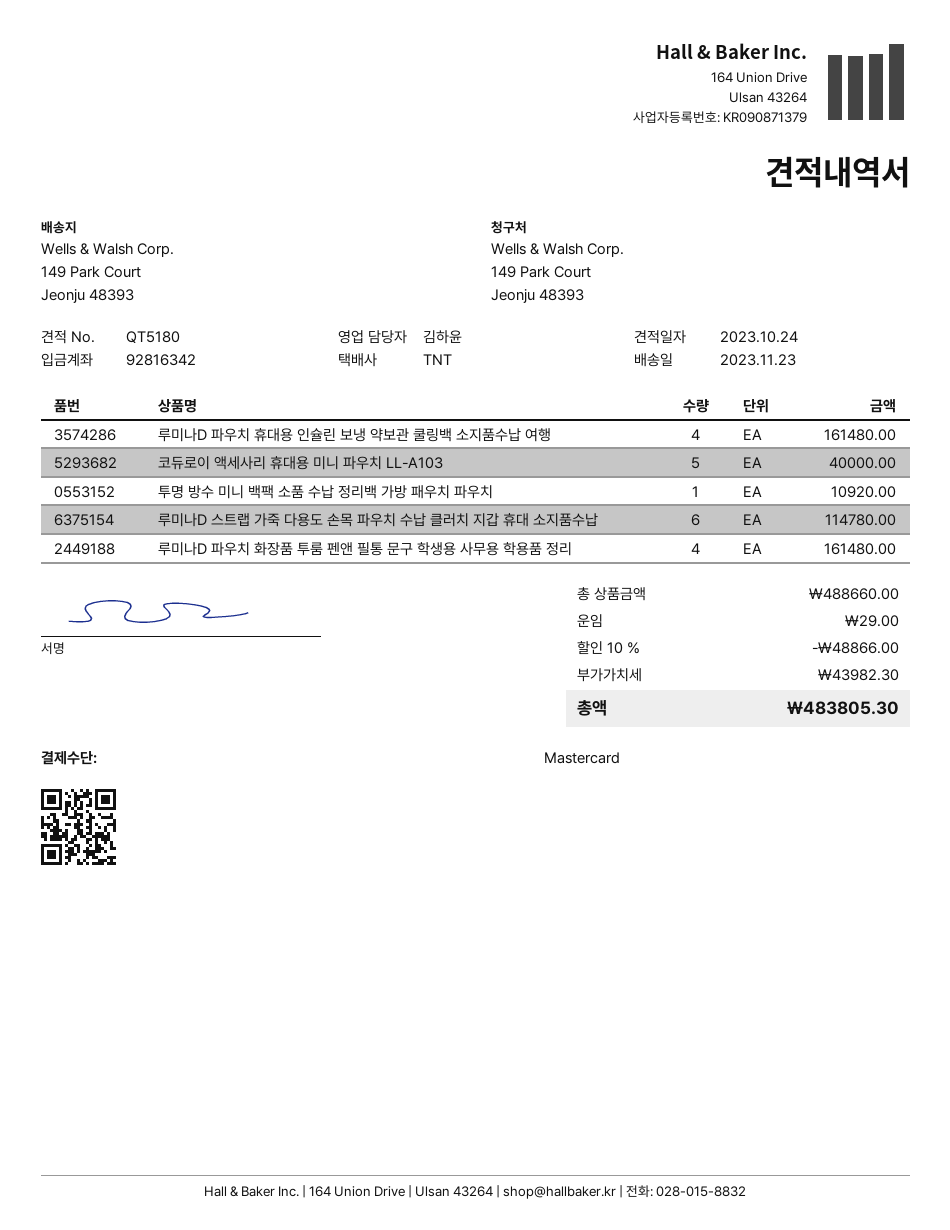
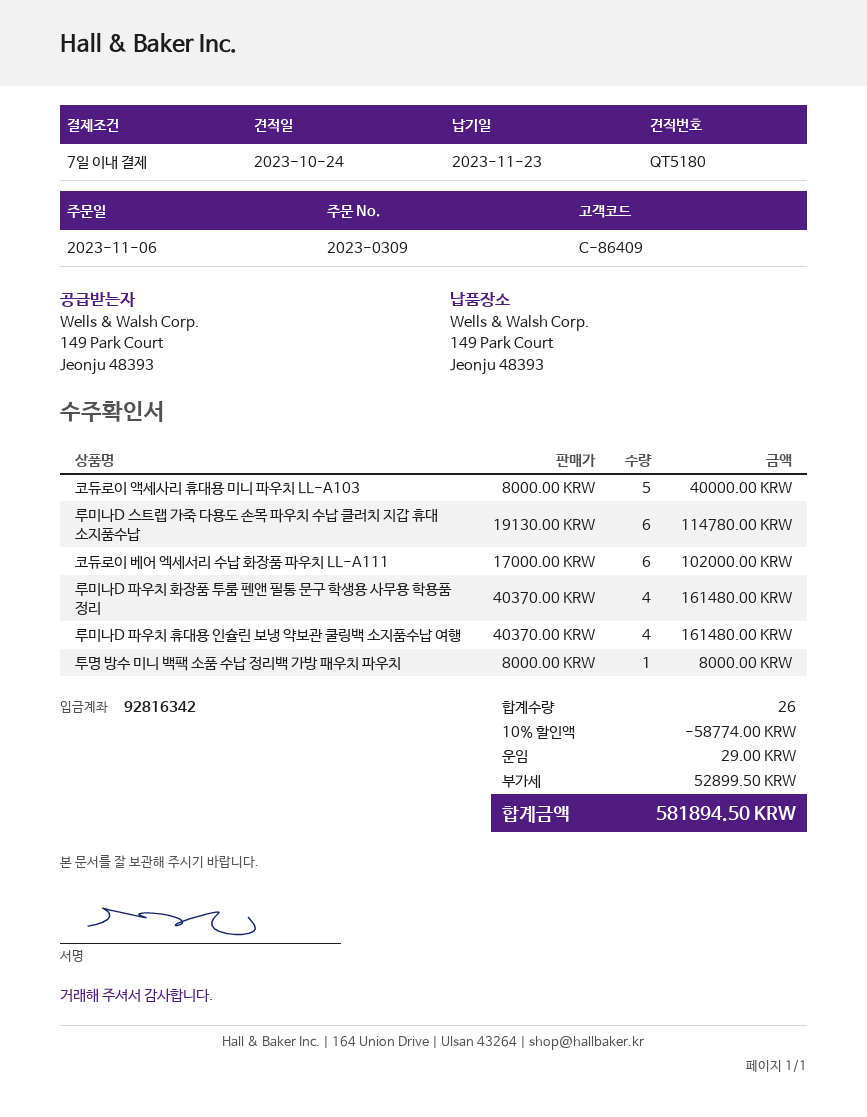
투명 방수 미니 백팩 소품 수납 정리백 가방 패우치 파우치: 1 for 10920.00 -> 1 for 8000.00
코듀로이 베어 엑세서리 수납 화장품 파우치 LL-A111: none -> 6 for 102000.00
discount: 10% = 48866.00 -> 10% = 58774.00
tax: 43982.30 -> 52899.50
total: 483805.30 -> 581894.50

